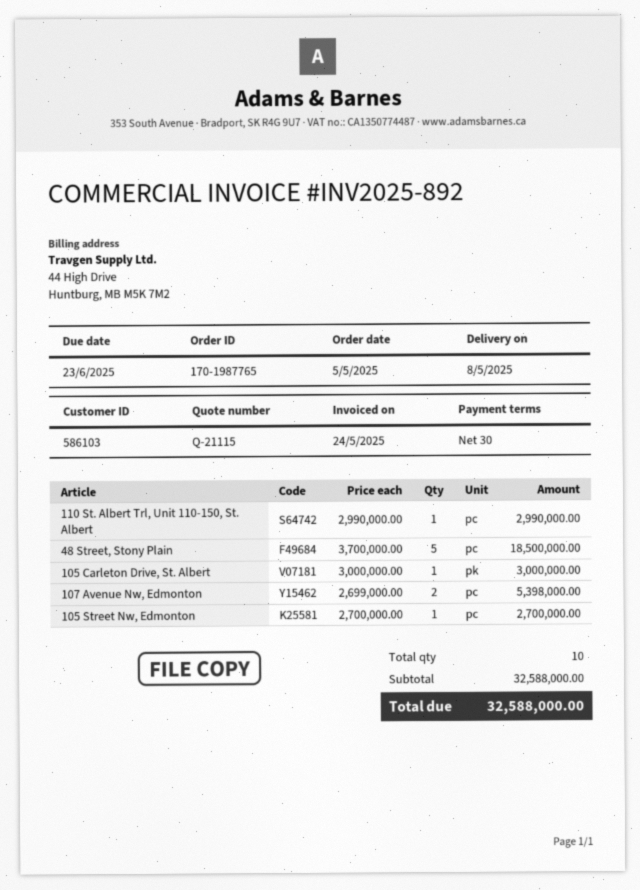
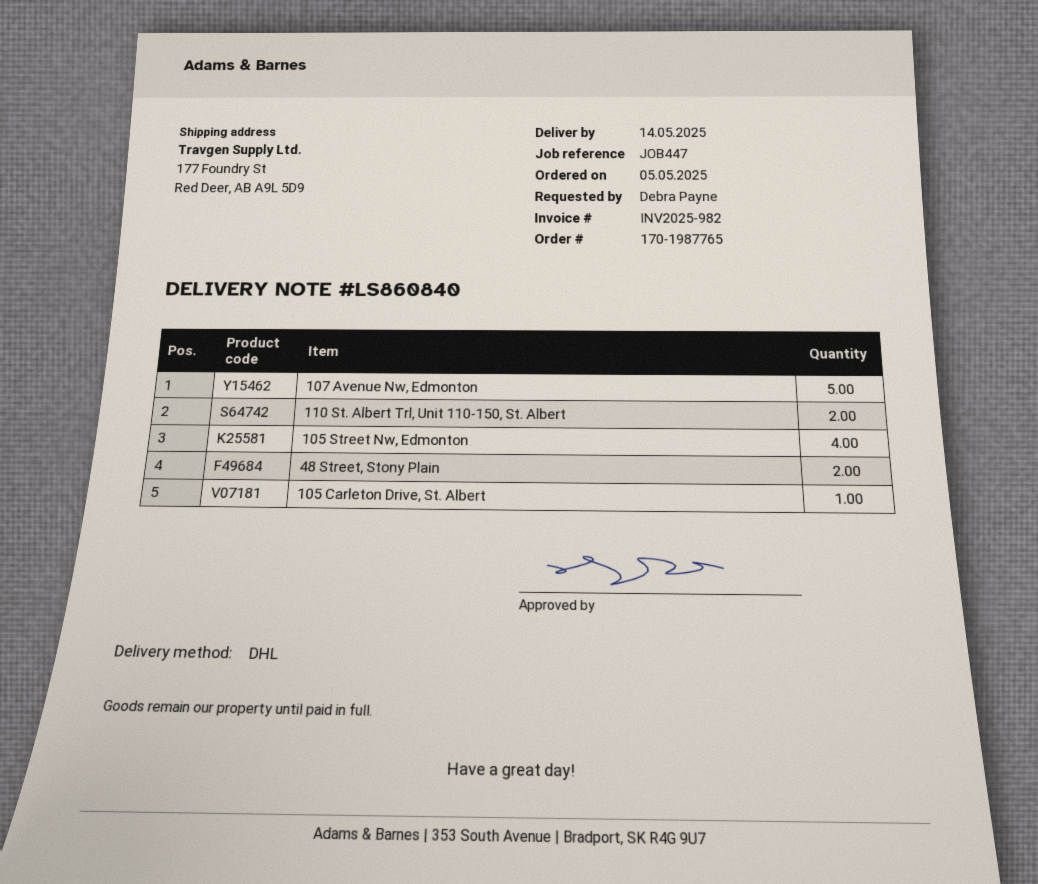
delivery date: 2025-05-08 -> 2025-05-14
invoice number: INV2025-892 -> INV2025-982
110 St. Albert Trl, Unit 110-150, St. Albert: 1 -> 2
48 Street, Stony Plain: 5 -> 2
107 Avenue Nw, Edmonton: 2 -> 5
105 Street Nw, Edmonton: 1 -> 4

